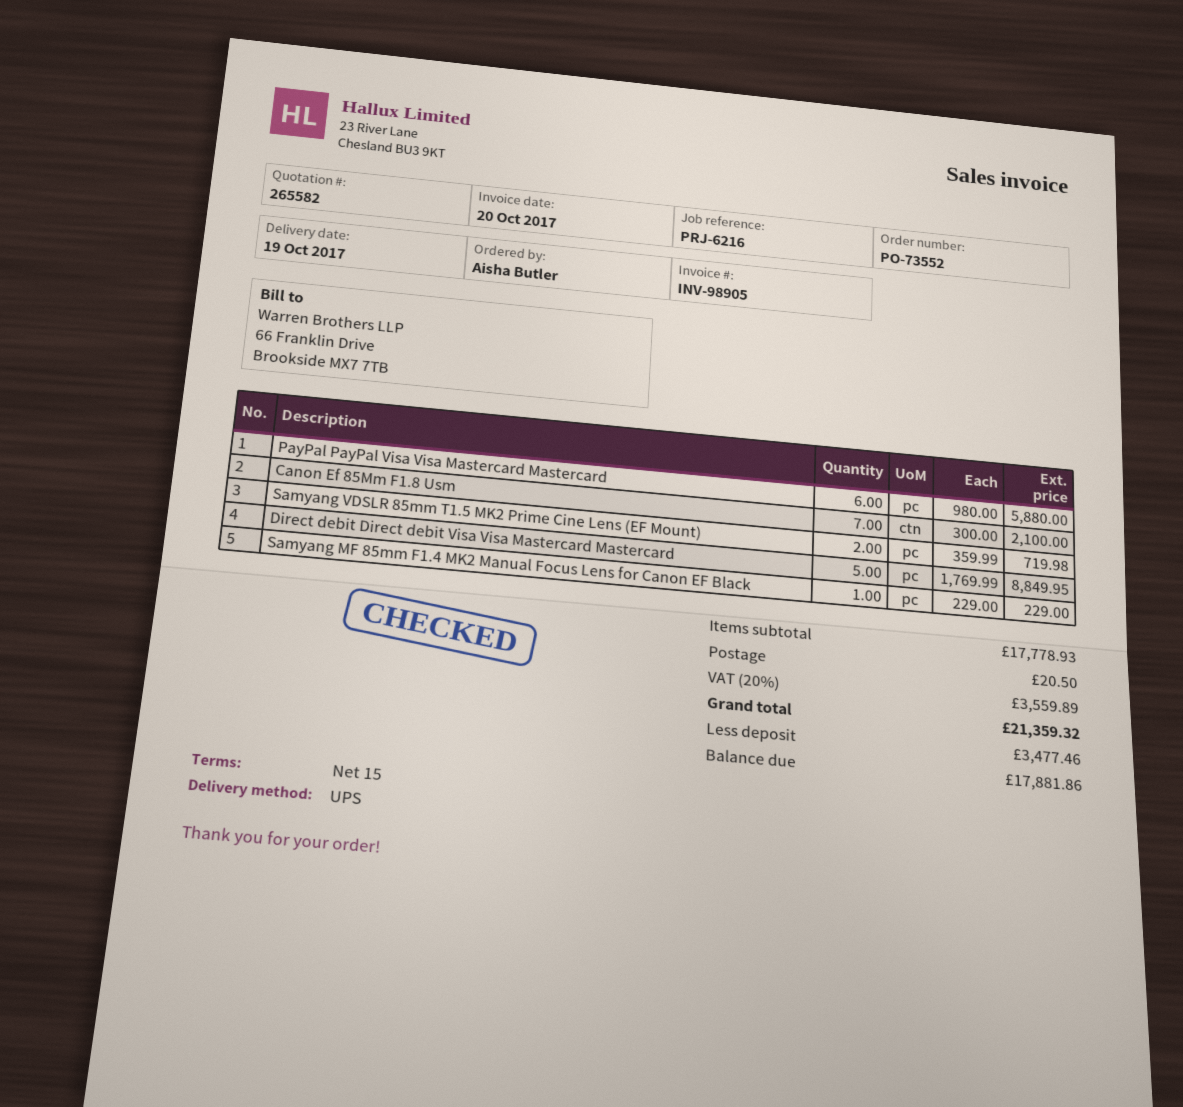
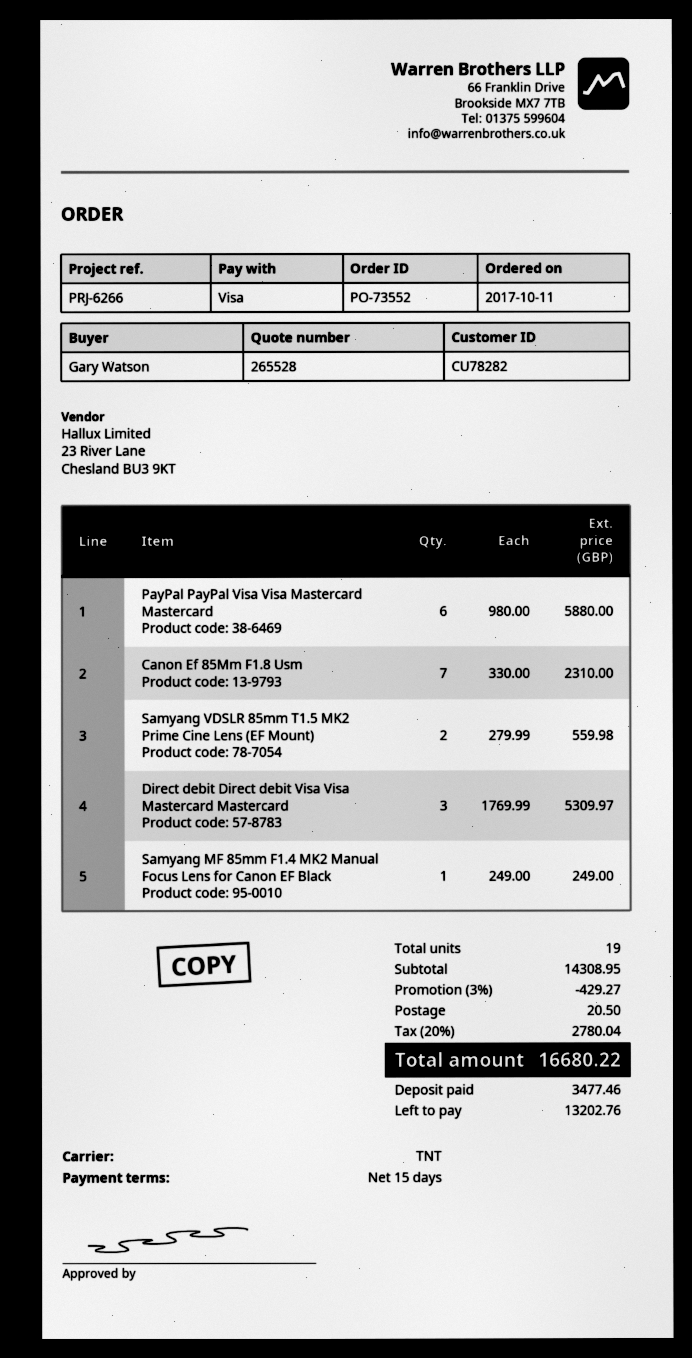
quote number: 265582 -> 265528
reference: PRJ-6216 -> PRJ-6266
ordered by: Aisha Butler -> Gary Watson
shipping method: UPS -> TNT
Canon Ef 85Mm F1.8 Usm: 7 x 300.00 = 2100.00 -> 7 x 330.00 = 2310.00
Samyang VDSLR 85mm T1.5 MK2 Prime Cine Lens (EF Mount): 2 x 359.99 = 719.98 -> 2 x 279.99 = 559.98
Direct debit Direct debit Visa Visa Mastercard Mastercard: 5 x 1769.99 = 8849.95 -> 3 x 1769.99 = 5309.97
Samyang MF 85mm F1.4 MK2 Manual Focus Lens for Canon EF Black: 1 x 229.00 = 229.00 -> 1 x 249.00 = 249.00
subtotal: 17778.93 -> 14308.95
discount: none -> 3% = 429.27
tax: 20% = 3559.89 -> 20% = 2780.04
total: 21359.32 -> 16680.22
balance: 17881.86 -> 13202.76

